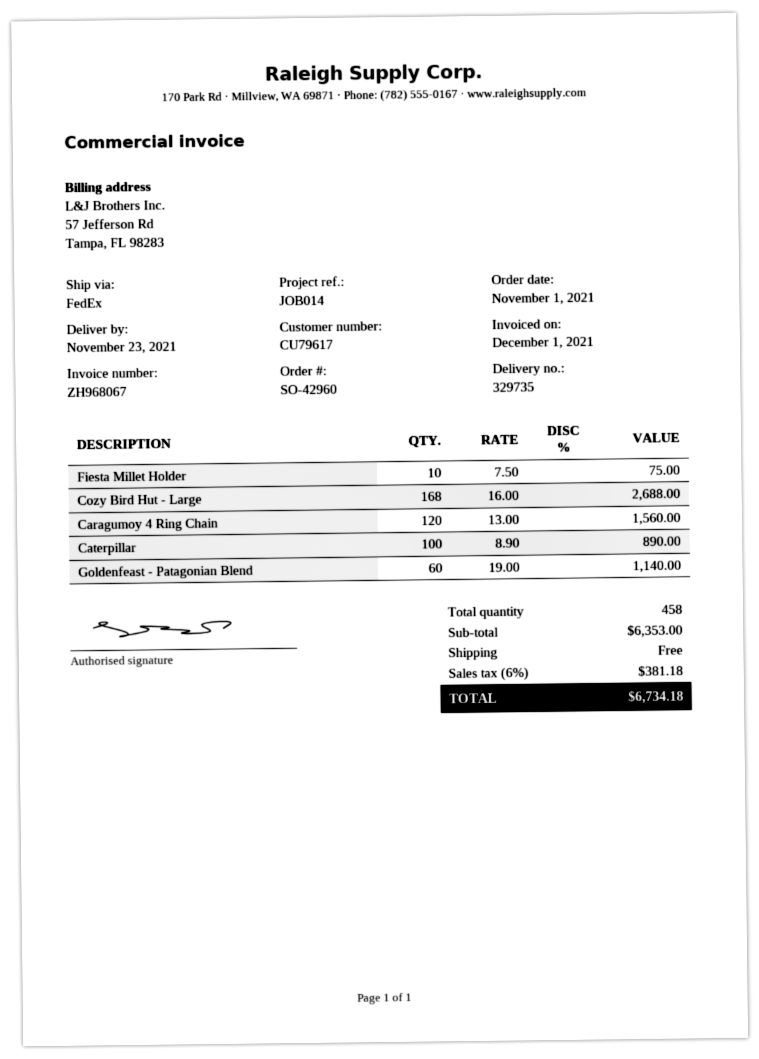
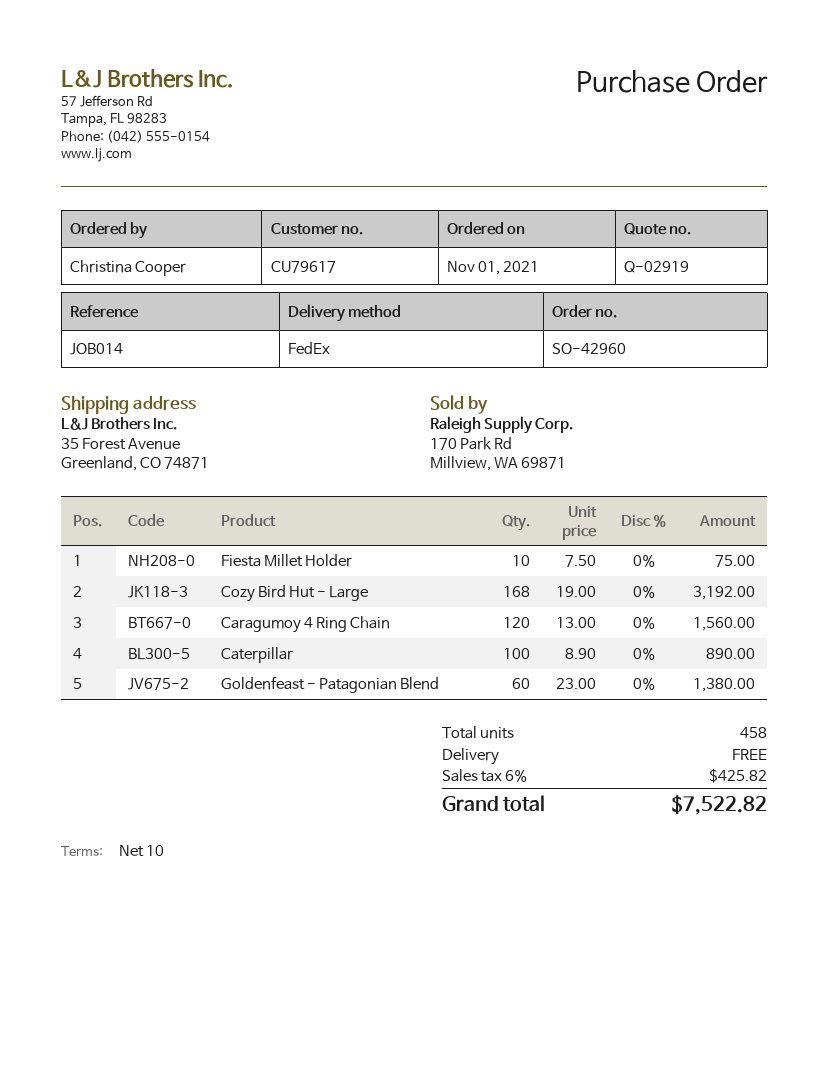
Cozy Bird Hut - Large: 168 x 16.00 = 2688.00 -> 168 x 19.00 = 3192.00
Goldenfeast - Patagonian Blend: 60 x 19.00 = 1140.00 -> 60 x 23.00 = 1380.00
tax: 6% = 381.18 -> 6% = 425.82
total: 6734.18 -> 7522.82

